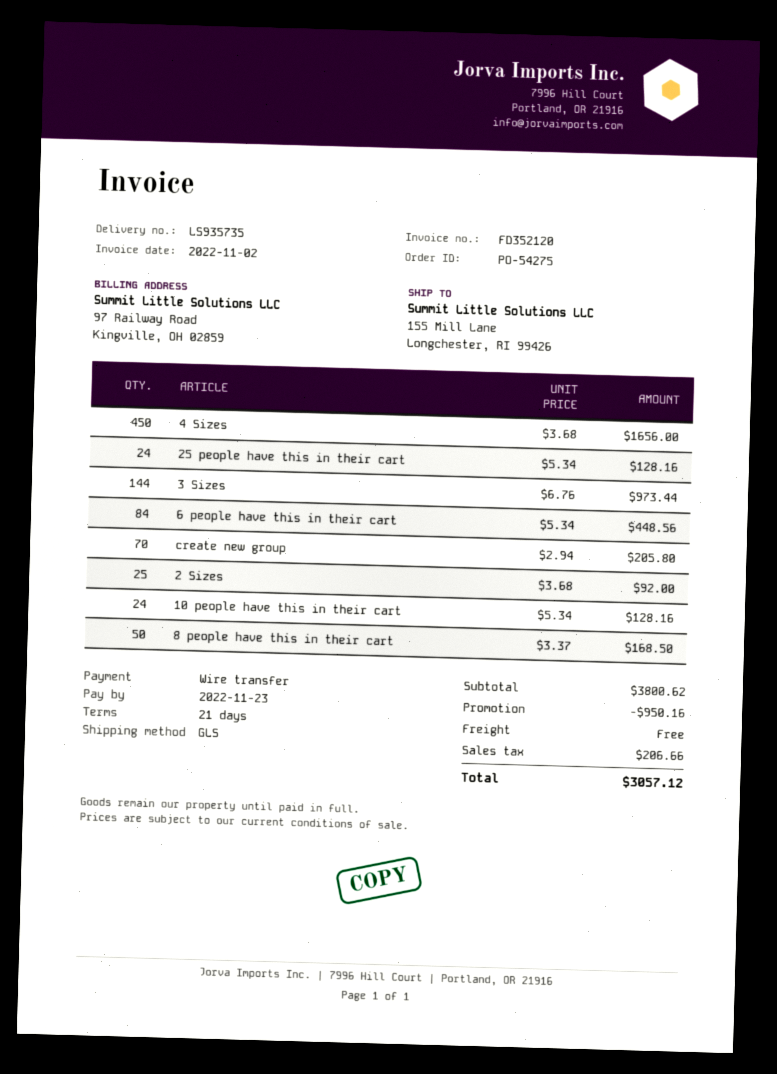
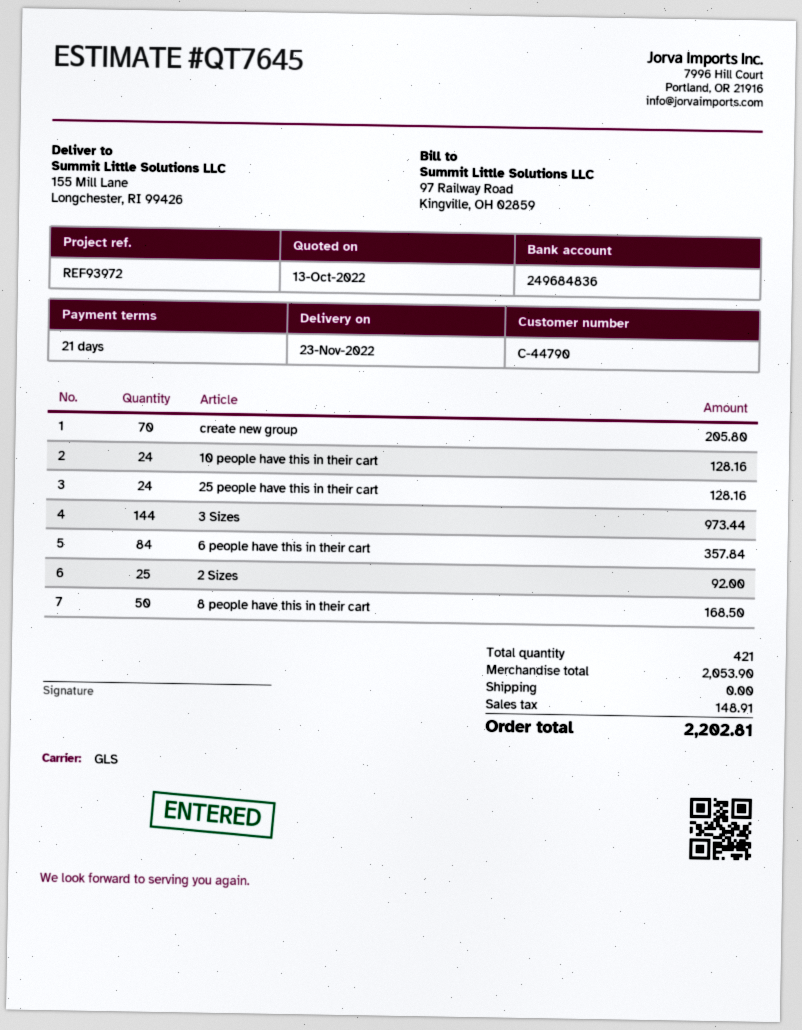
4 Sizes: 450 for 1656.00 -> none
6 people have this in their cart: 84 for 448.56 -> 84 for 357.84
subtotal: 3800.62 -> 2053.90
discount: 950.16 -> none
tax: 206.66 -> 148.91
total: 3057.12 -> 2202.81

